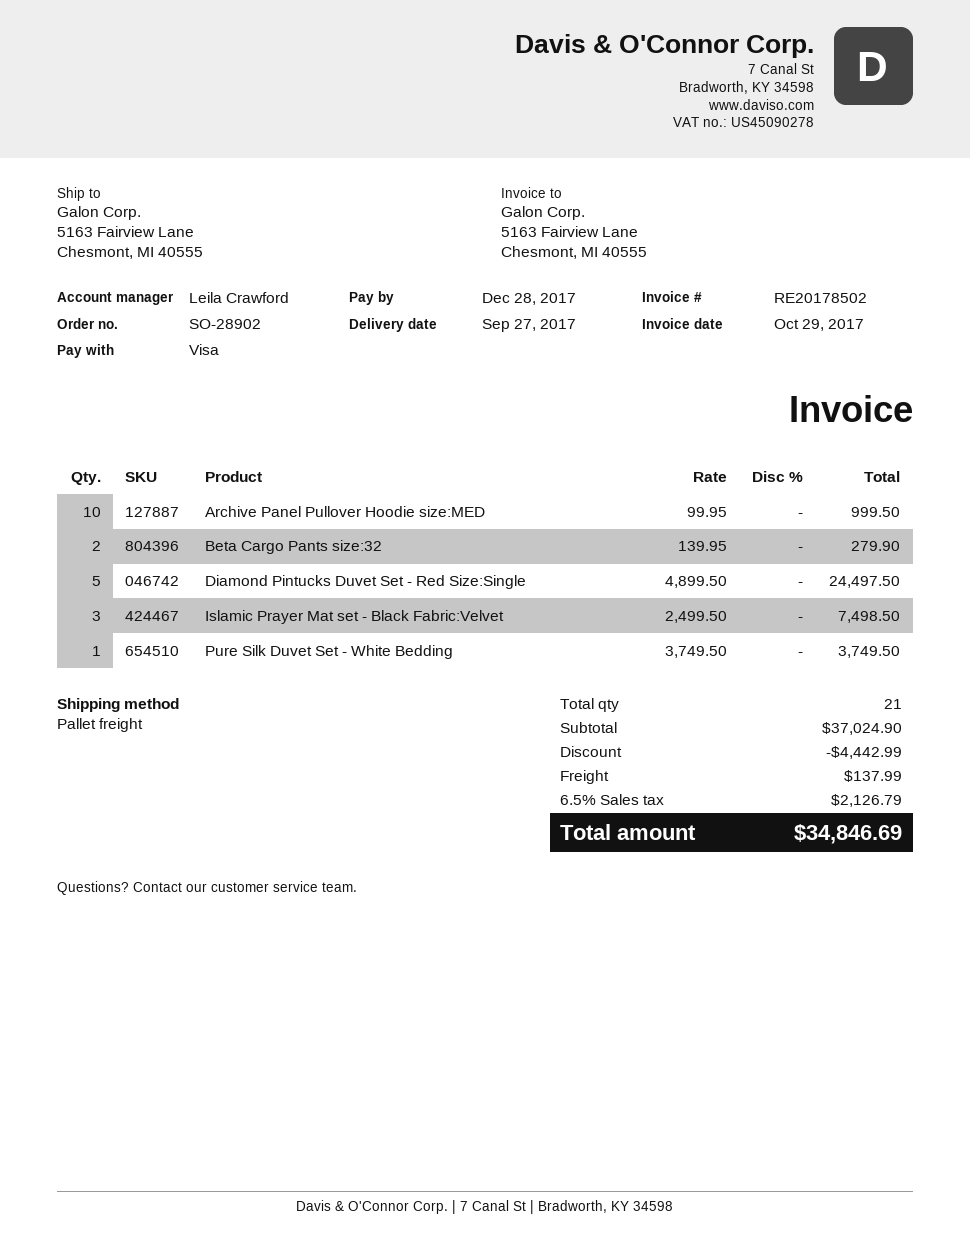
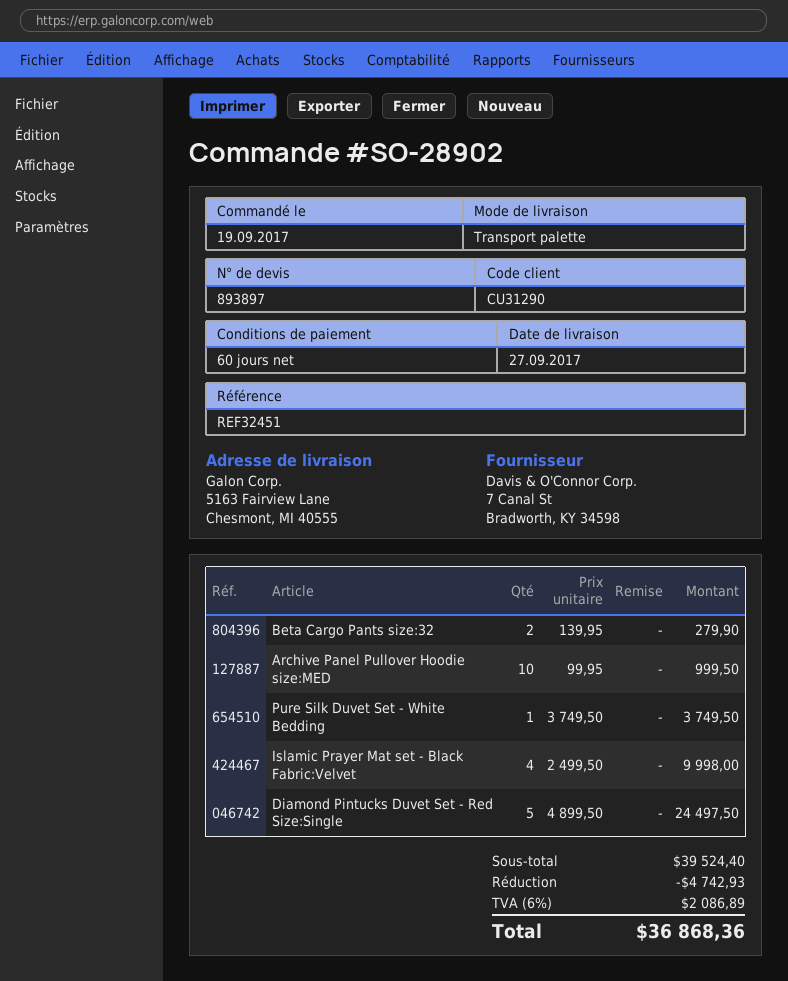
Islamic Prayer Mat set - Black Fabric:Velvet: 3 x 2499.50 = 7498.50 -> 4 x 2499.50 = 9998.00
subtotal: 37024.90 -> 39524.40
discount: 4442.99 -> 4742.93
shipping: 137.99 -> none
tax: 6.5% = 2126.79 -> 6% = 2086.89
total: 34846.69 -> 36868.36

